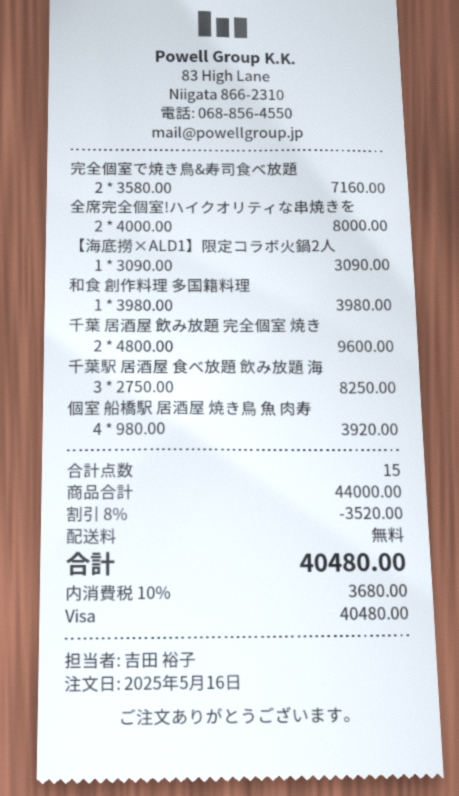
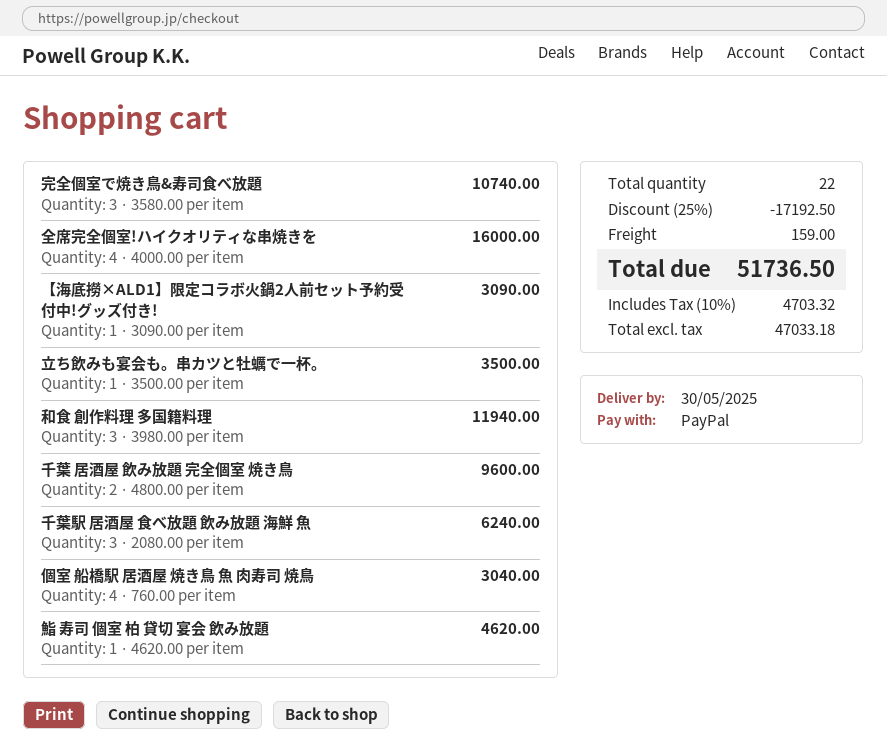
payment method: Visa -> PayPal
完全個室で焼き鳥&寿司食べ放題: 2 x 3580.00 = 7160.00 -> 3 x 3580.00 = 10740.00
全席完全個室!ハイクオリティな串焼きを: 2 x 4000.00 = 8000.00 -> 4 x 4000.00 = 16000.00
和食 創作料理 多国籍料理: 1 x 3980.00 = 3980.00 -> 3 x 3980.00 = 11940.00
千葉駅 居酒屋 食べ放題 飲み放題 海: 3 x 2750.00 = 8250.00 -> 3 x 2080.00 = 6240.00
個室 船橋駅 居酒屋 焼き鳥 魚 肉寿: 4 x 980.00 = 3920.00 -> 4 x 760.00 = 3040.00
立ち飲みも宴会も。串カツと牡蠣で一杯。: none -> 1 x 3500.00 = 3500.00
鮨 寿司 個室 柏 貸切 宴会 飲み放題: none -> 1 x 4620.00 = 4620.00
total quantity: 15 -> 22
discount: 8% = 3520.00 -> 25% = 17192.50
shipping: 0.00 -> 159.00
tax: 10% = 3680.00 -> 10% = 4703.32
total: 40480.00 -> 51736.50

